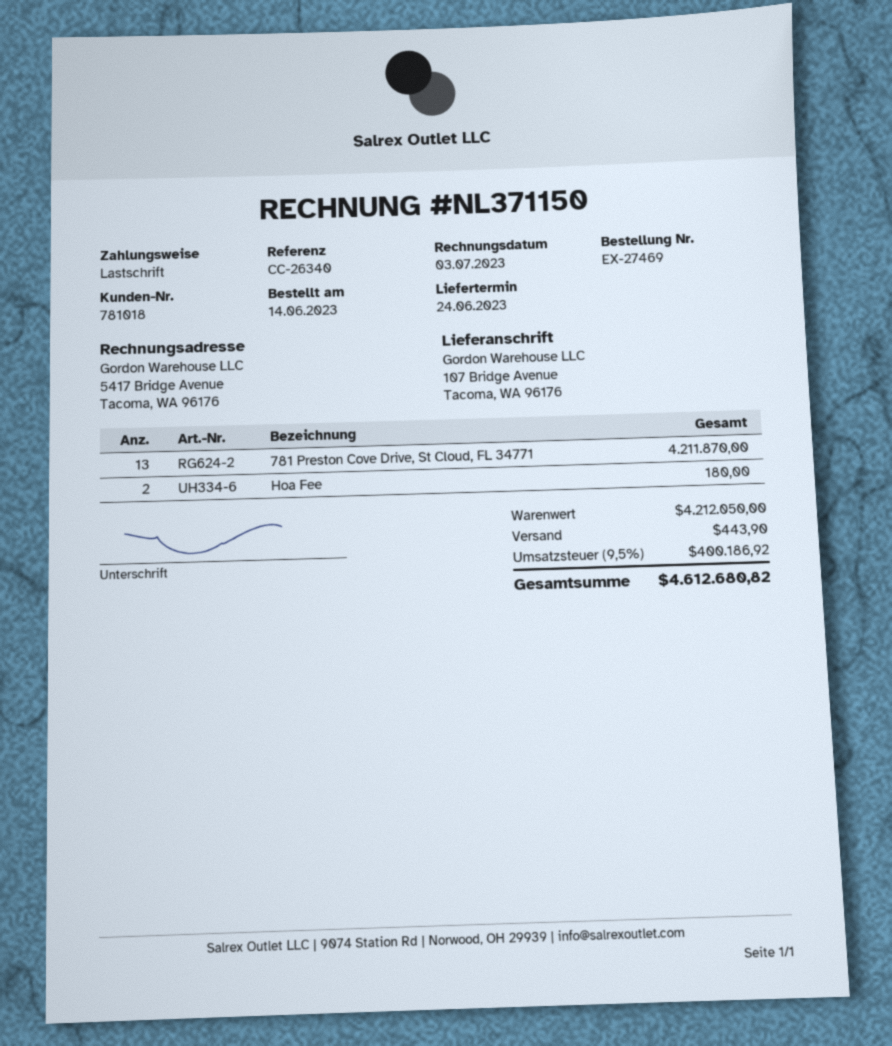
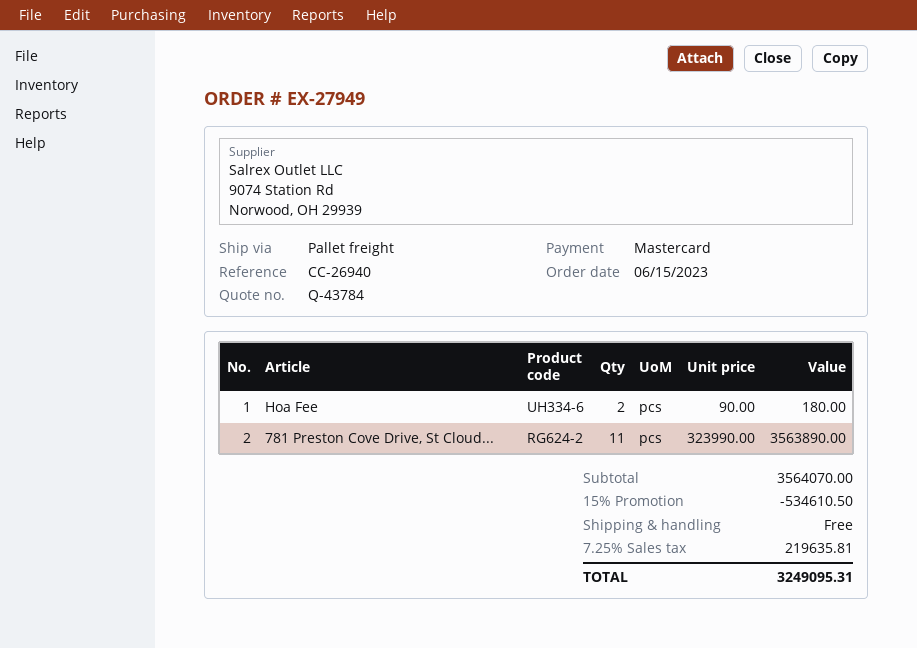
order number: EX-27469 -> EX-27949
order date: 2023-06-14 -> 2023-06-15
reference: CC-26340 -> CC-26940
payment method: direct debit -> Mastercard
781 Preston Cove Drive, St Cloud, FL 34771: 13 for 4211870.00 -> 11 for 3563890.00
subtotal: 4212050.00 -> 3564070.00
discount: none -> 15% = 534610.50
shipping: 443.90 -> 0.00
tax: 9.5% = 400186.92 -> 7.25% = 219635.81
total: 4612680.82 -> 3249095.31

